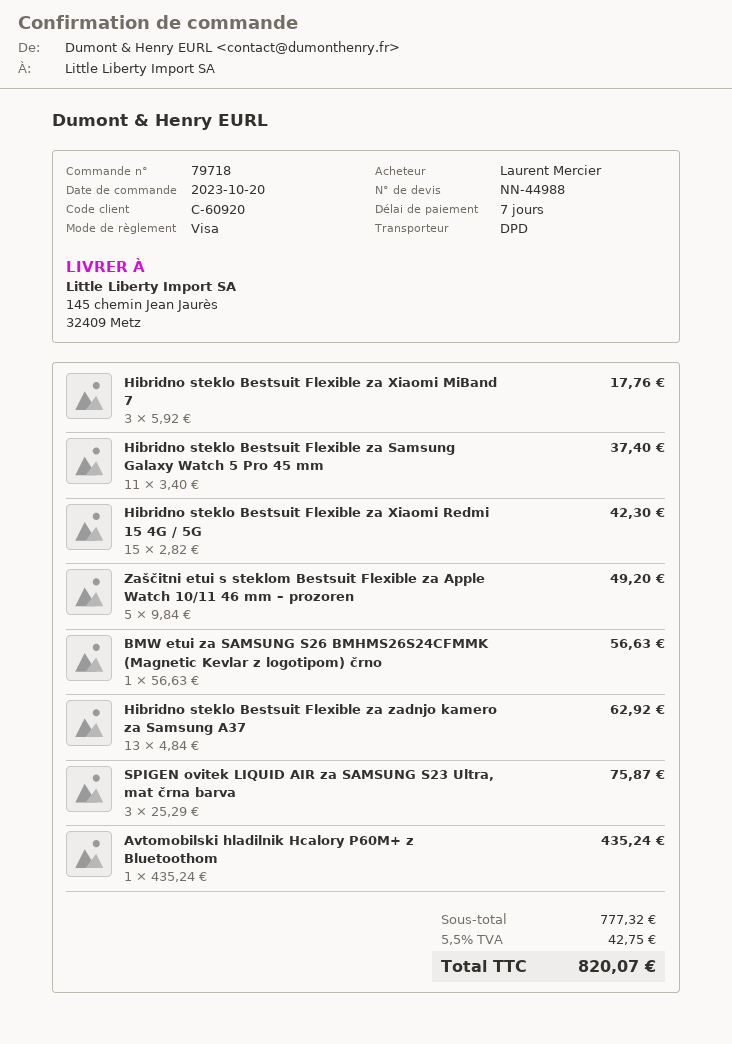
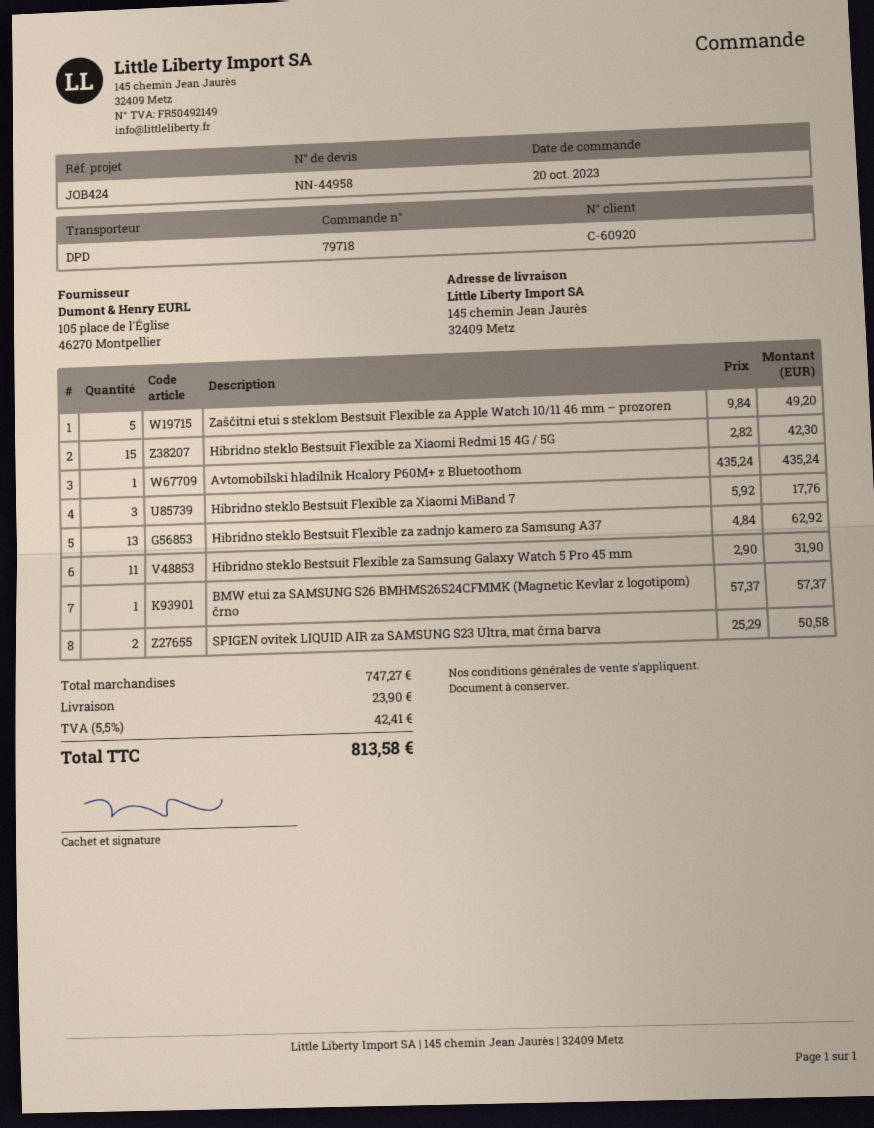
quote number: NN-44988 -> NN-44958
Hibridno steklo Bestsuit Flexible za Samsung Galaxy Watch 5 Pro 45 mm: 11 x 3.40 = 37.40 -> 11 x 2.90 = 31.90
BMW etui za SAMSUNG S26 BMHMS26S24CFMMK (Magnetic Kevlar z logotipom) črno: 1 x 56.63 = 56.63 -> 1 x 57.37 = 57.37
SPIGEN ovitek LIQUID AIR za SAMSUNG S23 Ultra, mat črna barva: 3 x 25.29 = 75.87 -> 2 x 25.29 = 50.58
subtotal: 777.32 -> 747.27
shipping: none -> 23.90
tax: 5.5% = 42.75 -> 5.5% = 42.41
total: 820.07 -> 813.58

